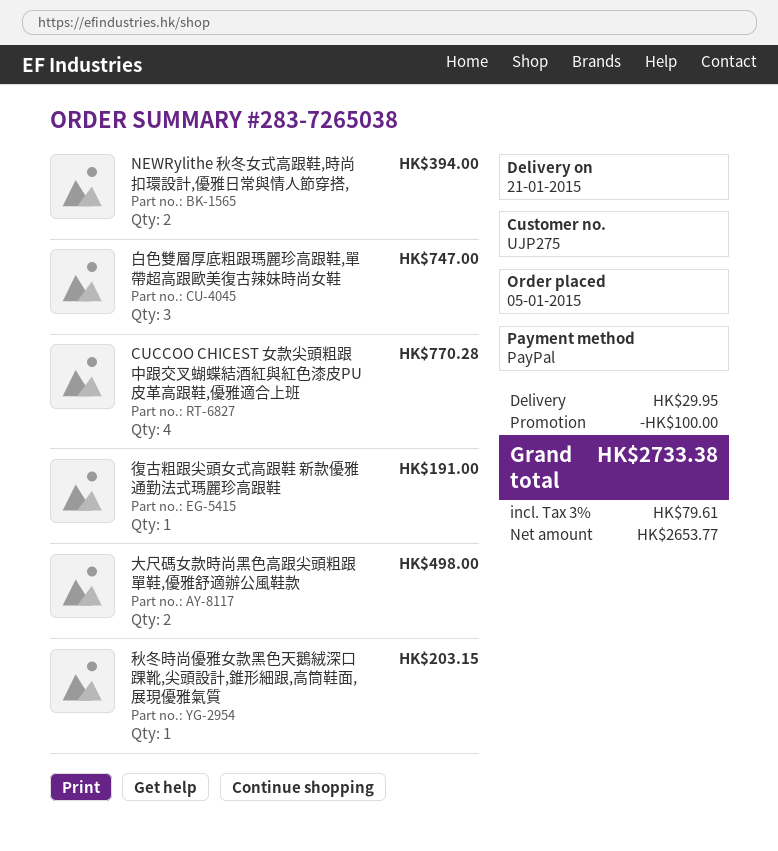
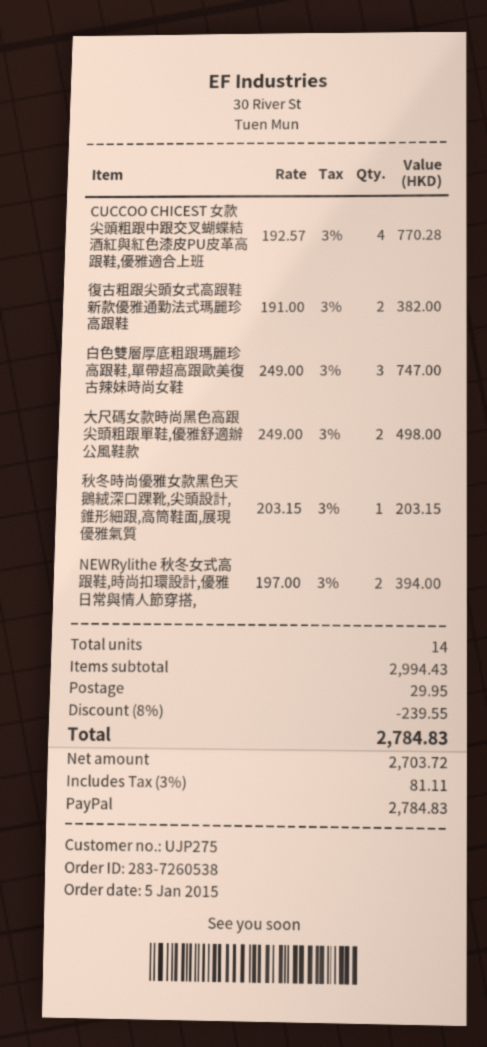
order number: 283-7265038 -> 283-7260538
復古粗跟尖頭女式高跟鞋 新款優雅通勤法式瑪麗珍高跟鞋: 1 for 191.00 -> 2 for 382.00
discount: 100.00 -> 239.55
net: 2653.77 -> 2703.72
tax: 3% = 79.61 -> 3% = 81.11
total: 2733.38 -> 2784.83

